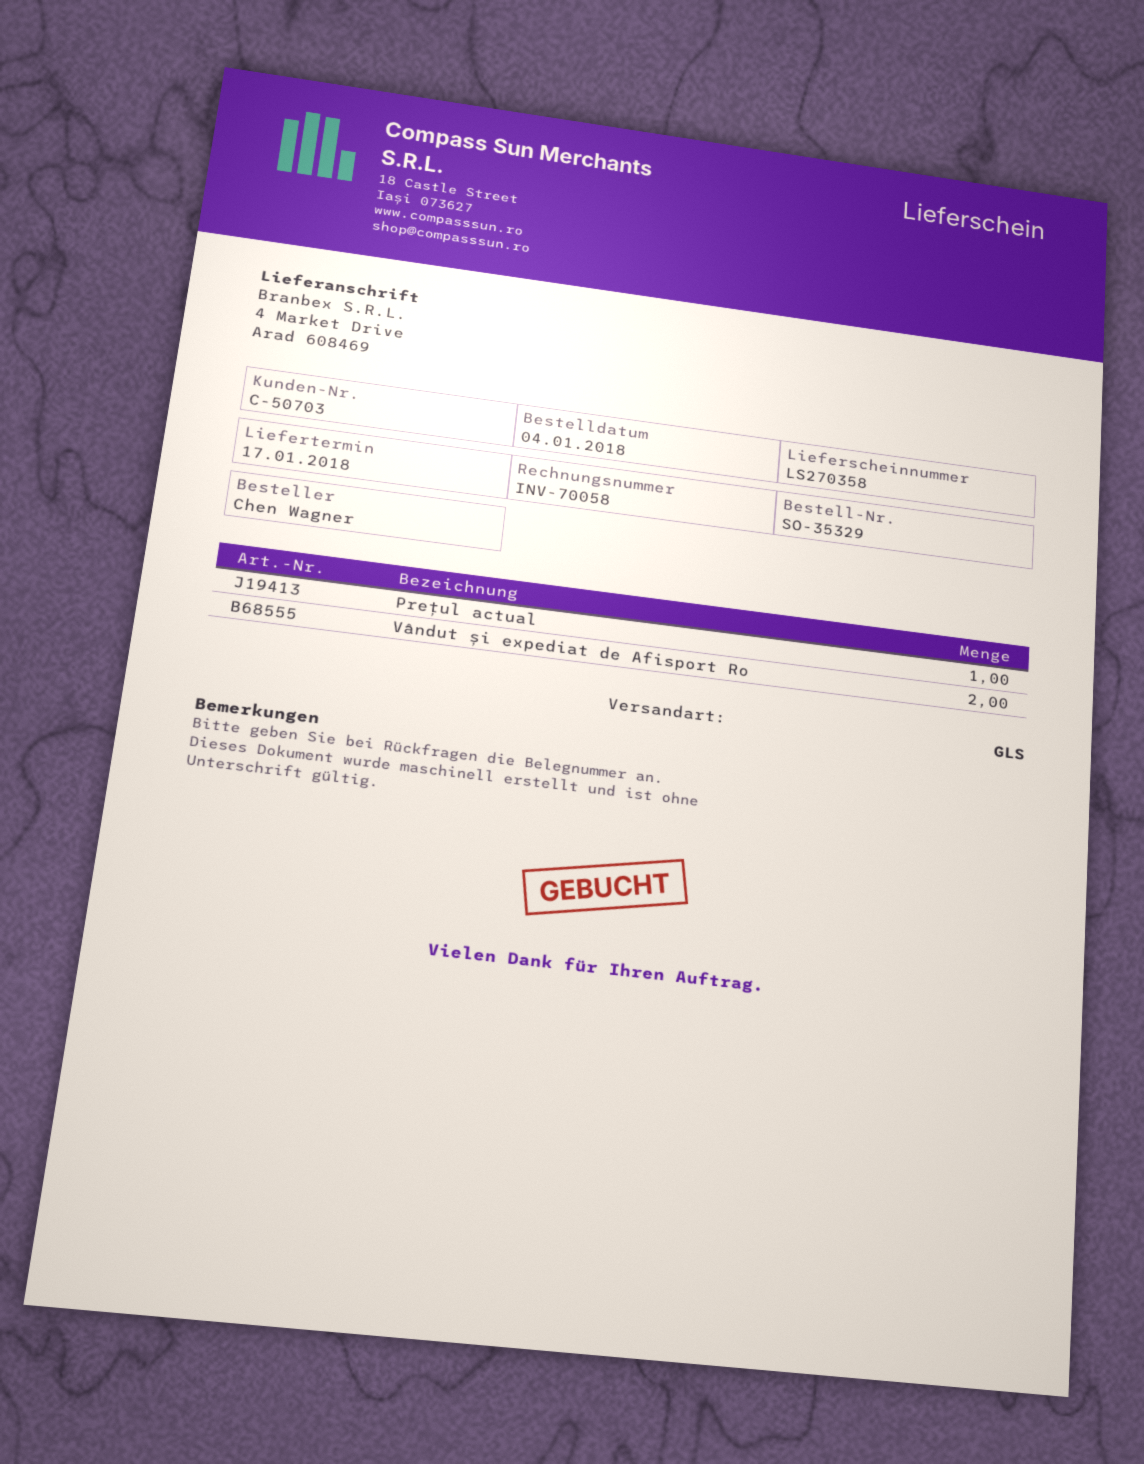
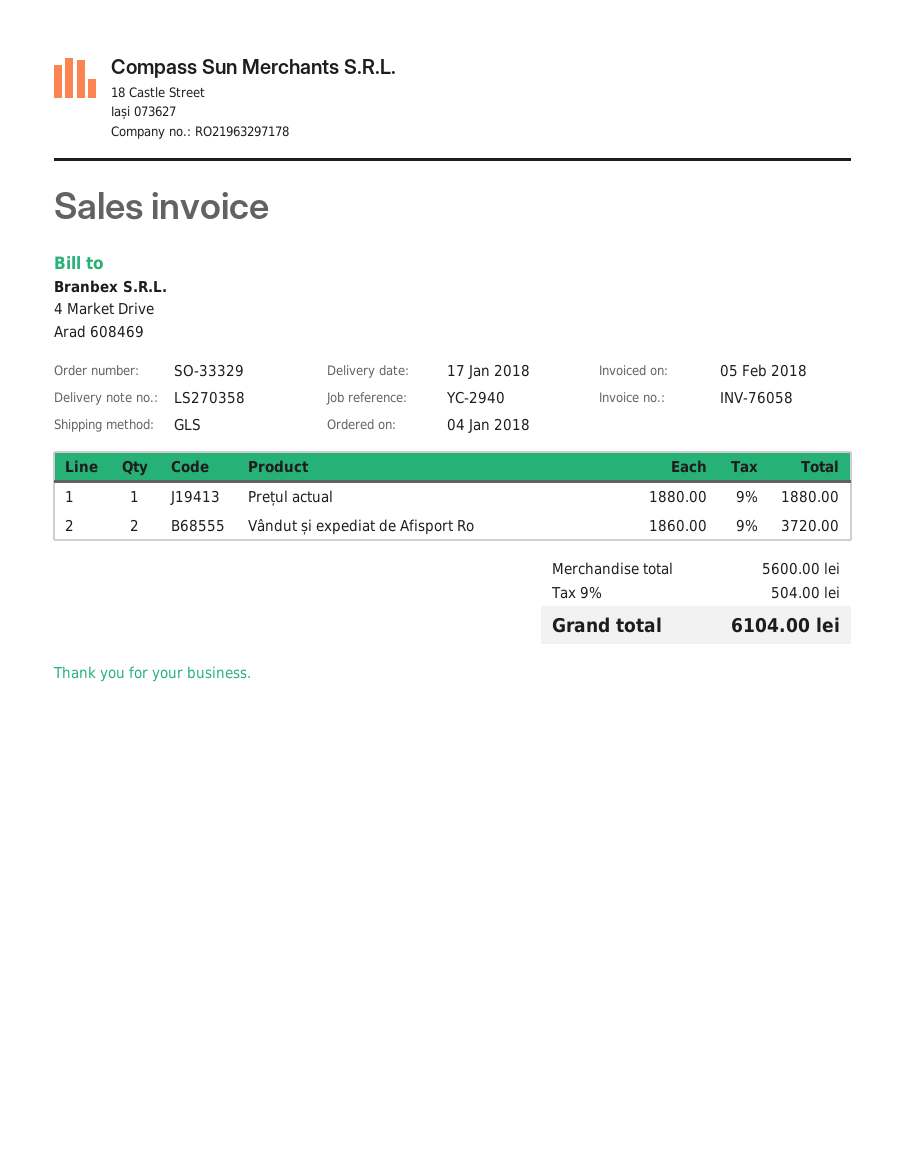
order number: SO-35329 -> SO-33329
invoice number: INV-70058 -> INV-76058

